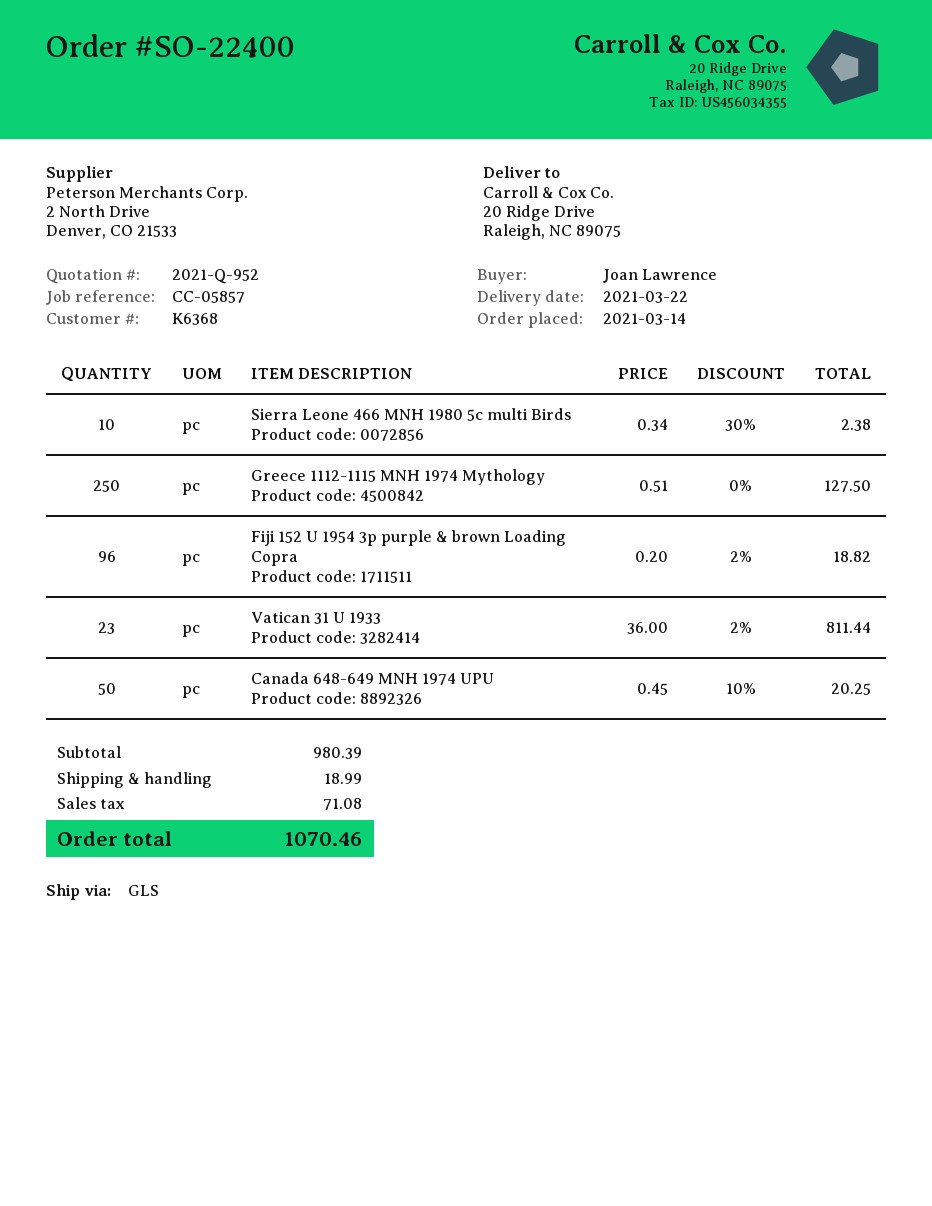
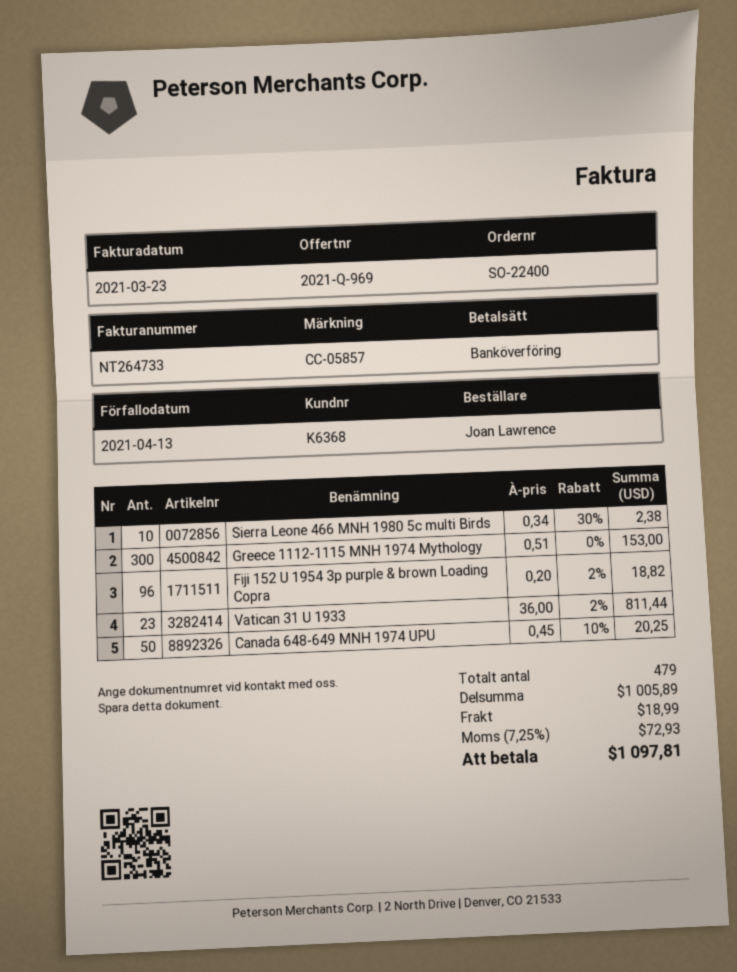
quote number: 2021-Q-952 -> 2021-Q-969
Greece 1112-1115 MNH 1974 Mythology: 250 x 0.51 = 127.50 -> 300 x 0.51 = 153.00
subtotal: 980.39 -> 1005.89
tax: 71.08 -> 72.93
total: 1070.46 -> 1097.81

